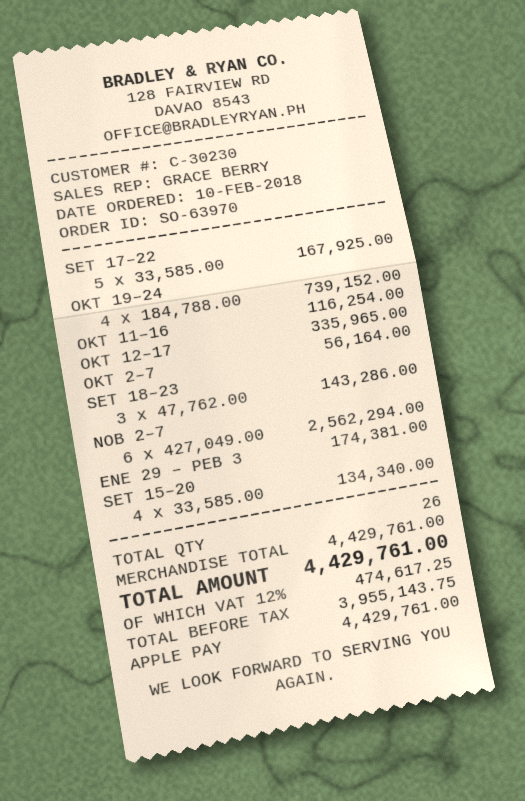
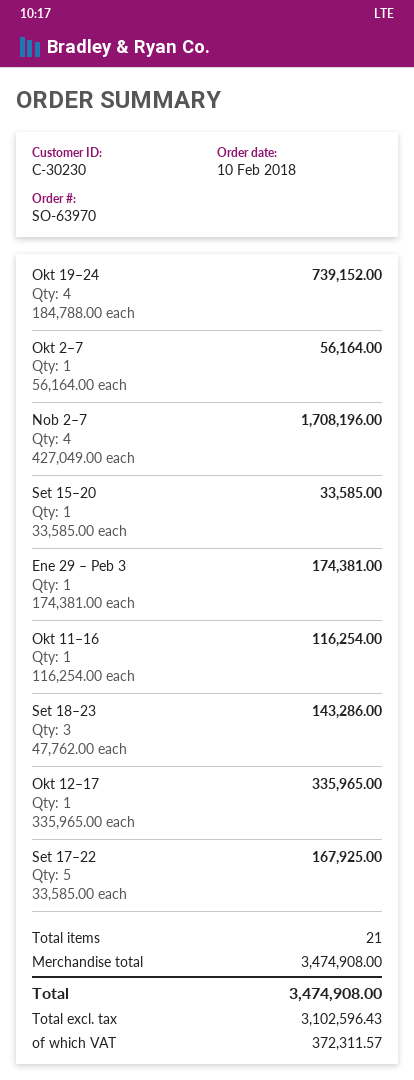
NOB 2–7: 6 x 427049.00 = 2562294.00 -> 4 x 427049.00 = 1708196.00
SET 15–20: 4 x 33585.00 = 134340.00 -> 1 x 33585.00 = 33585.00
total quantity: 26 -> 21
subtotal: 4429761.00 -> 3474908.00
net: 3955143.75 -> 3102596.43
tax: 474617.25 -> 372311.57
total: 4429761.00 -> 3474908.00

